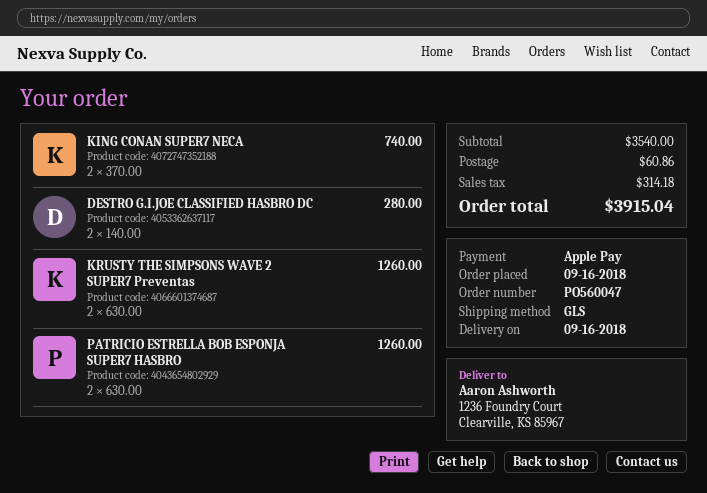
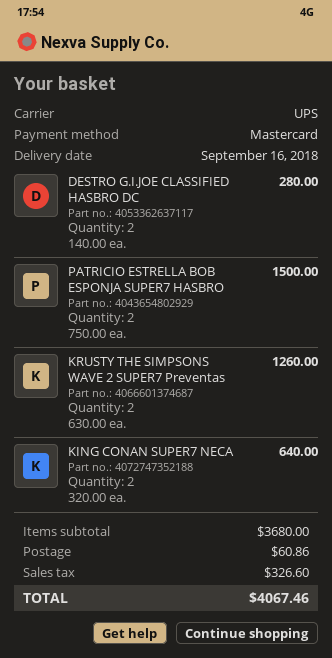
payment method: Apple Pay -> Mastercard
shipping method: GLS -> UPS
KING CONAN SUPER7 NECA: 2 x 370.00 = 740.00 -> 2 x 320.00 = 640.00
PATRICIO ESTRELLA BOB ESPONJA SUPER7 HASBRO: 2 x 630.00 = 1260.00 -> 2 x 750.00 = 1500.00
subtotal: 3540.00 -> 3680.00
tax: 314.18 -> 326.60
total: 3915.04 -> 4067.46

